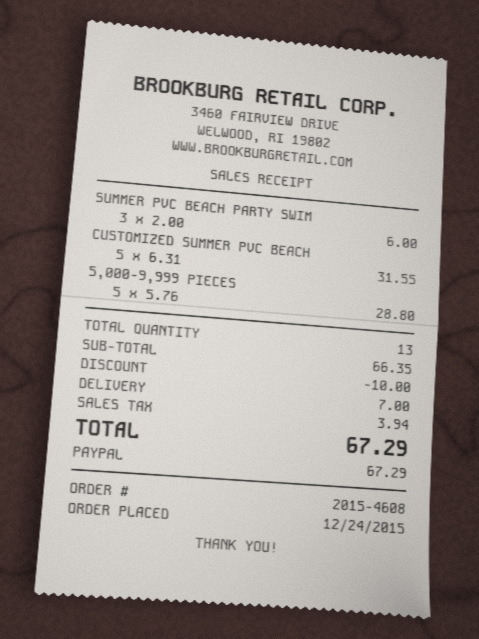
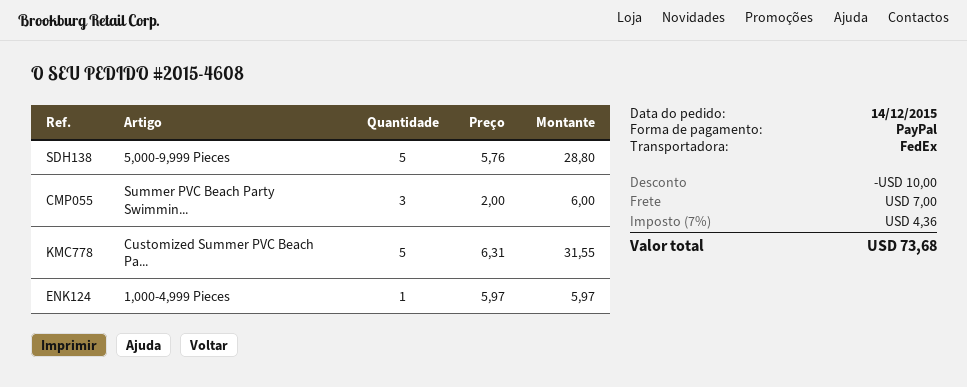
order date: 2015-12-24 -> 2015-12-14
1,000-4,999 Pieces: none -> 1 x 5.97 = 5.97
tax: 3.94 -> 4.36
total: 67.29 -> 73.68

